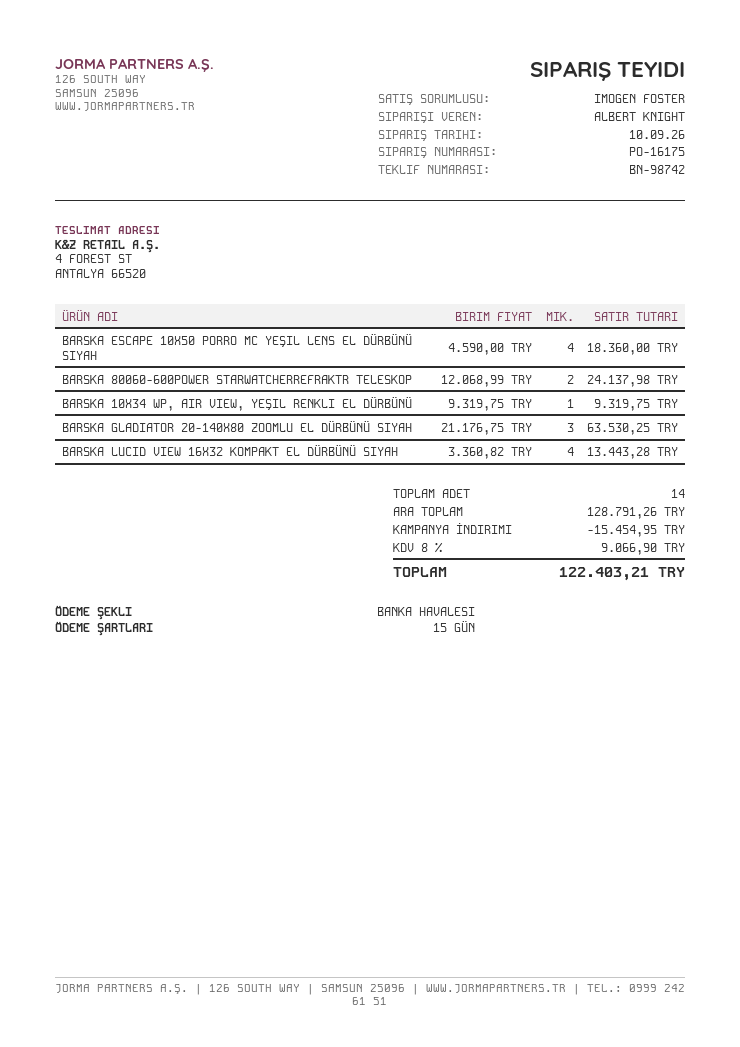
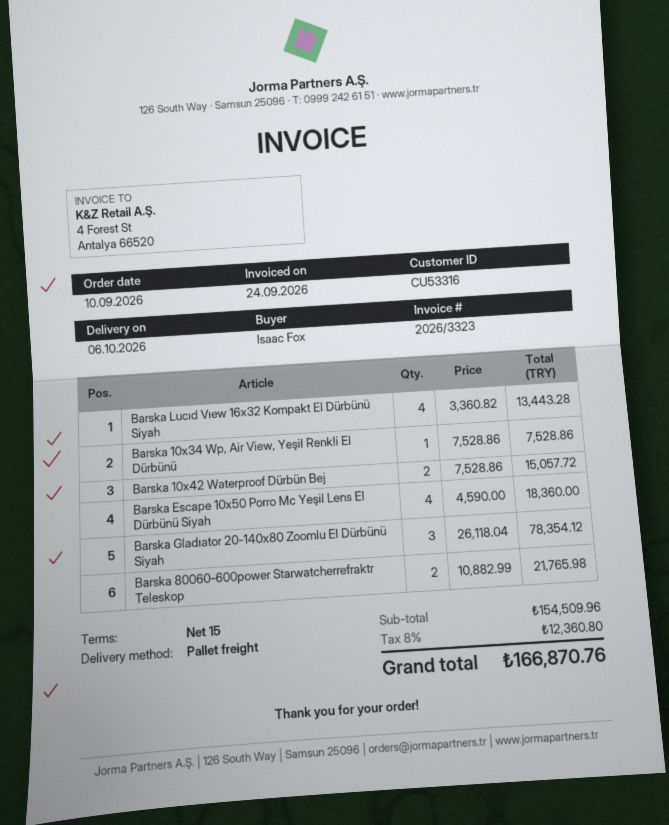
ordered by: ALBERT KNIGHT -> Isaac Fox
BARSKA 80060-600POWER STARWATCHERREFRAKTR TELESKOP: 2 x 12068.99 = 24137.98 -> 2 x 10882.99 = 21765.98
BARSKA 10X34 WP, AIR VIEW, YEŞIL RENKLI EL DÜRBÜNÜ: 1 x 9319.75 = 9319.75 -> 1 x 7528.86 = 7528.86
BARSKA GLADIATOR 20-140X80 ZOOMLU EL DÜRBÜNÜ SIYAH: 3 x 21176.75 = 63530.25 -> 3 x 26118.04 = 78354.12
Barska 10x42 Waterproof Dürbün Bej: none -> 2 x 7528.86 = 15057.72
subtotal: 128791.26 -> 154509.96
discount: 15454.95 -> none
tax: 8% = 9066.90 -> 8% = 12360.80
total: 122403.21 -> 166870.76

